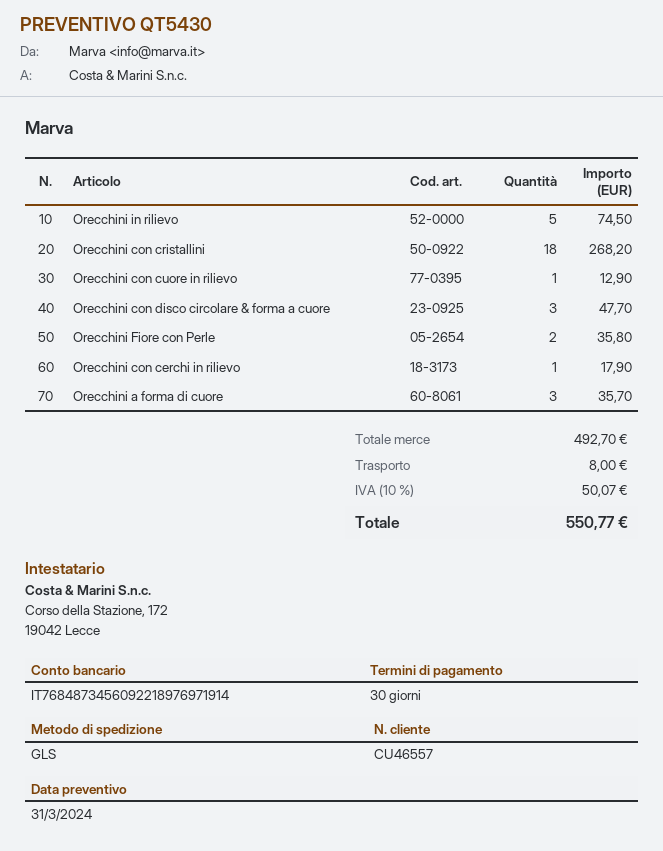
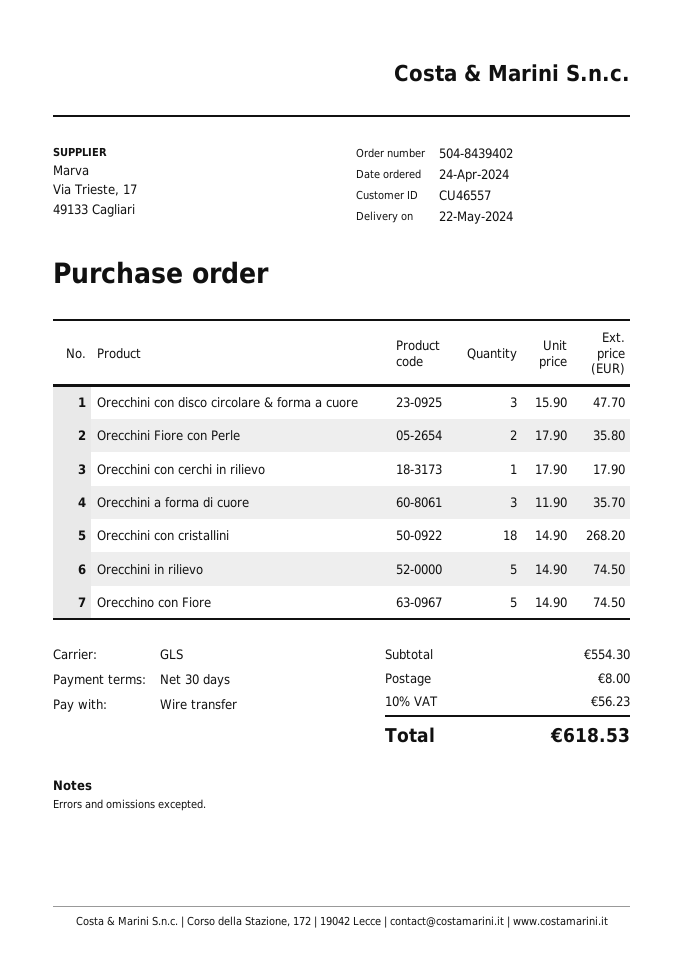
Orecchini con cuore in rilievo: 1 for 12.90 -> none
Orecchino con Fiore: none -> 5 for 74.50
subtotal: 492.70 -> 554.30
tax: 10% = 50.07 -> 10% = 56.23
total: 550.77 -> 618.53

